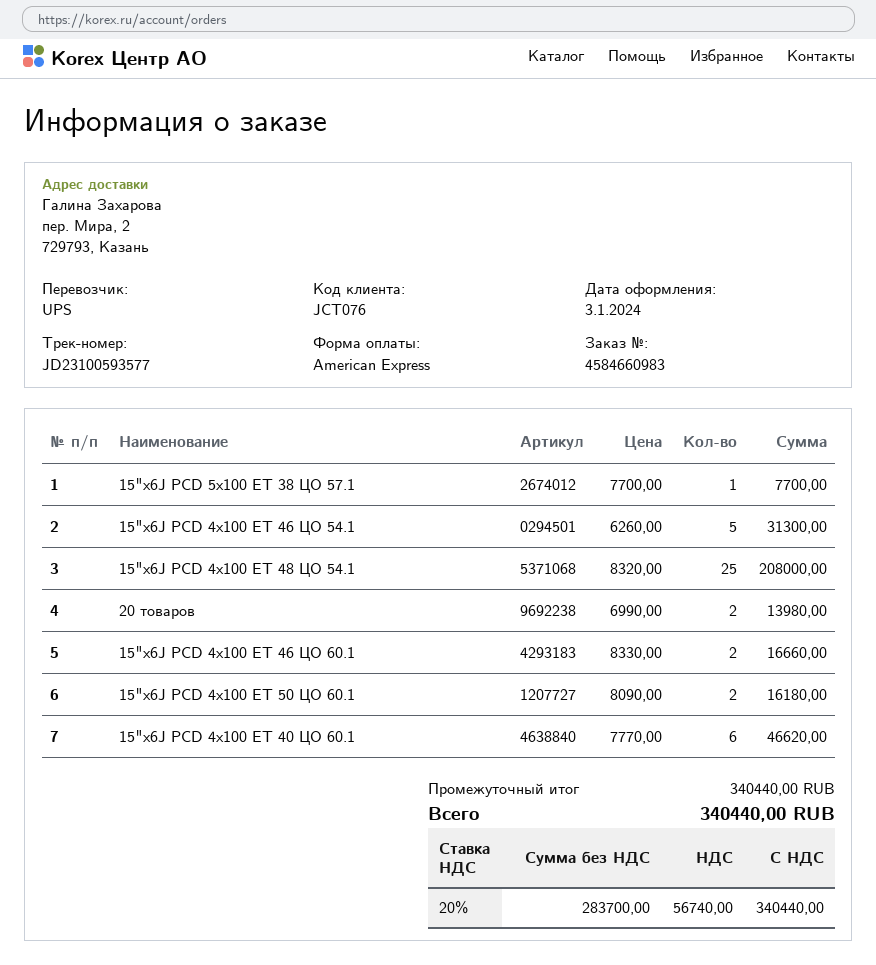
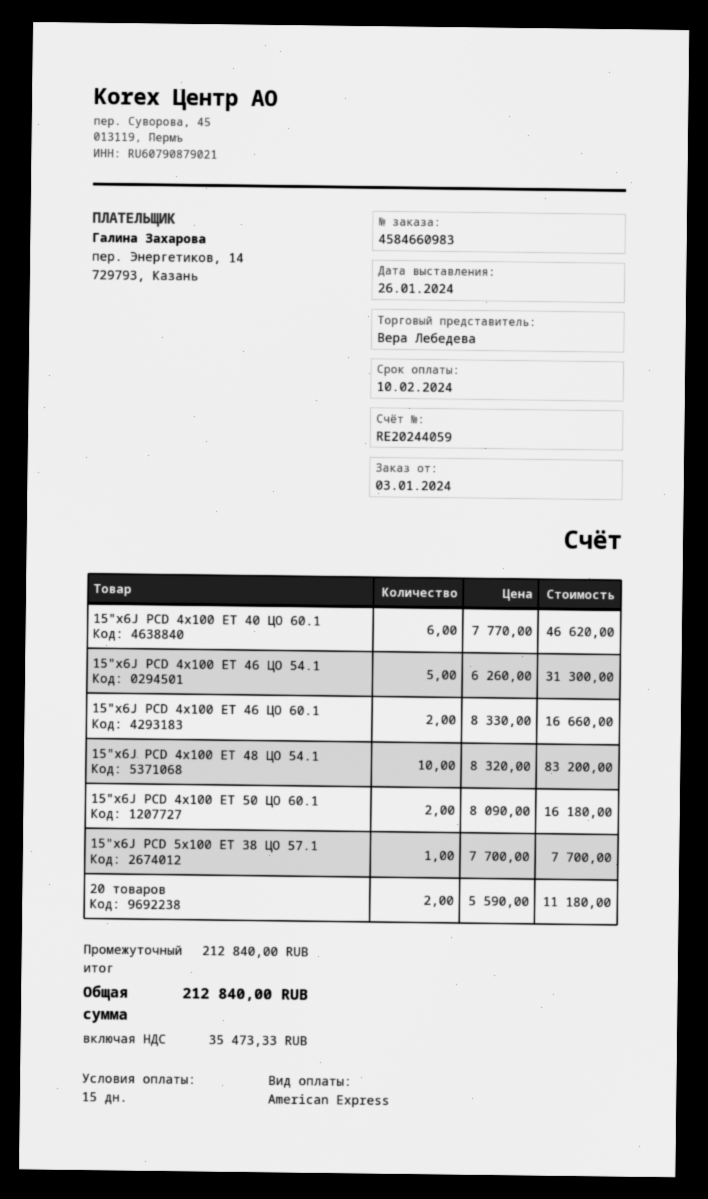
15"x6J PCD 4x100 ЕТ 48 ЦО 54.1: 25 x 8320.00 = 208000.00 -> 10 x 8320.00 = 83200.00
20 товаров: 2 x 6990.00 = 13980.00 -> 2 x 5590.00 = 11180.00
subtotal: 340440.00 -> 212840.00
tax: 56740.00 -> 35473.33
total: 340440.00 -> 212840.00

